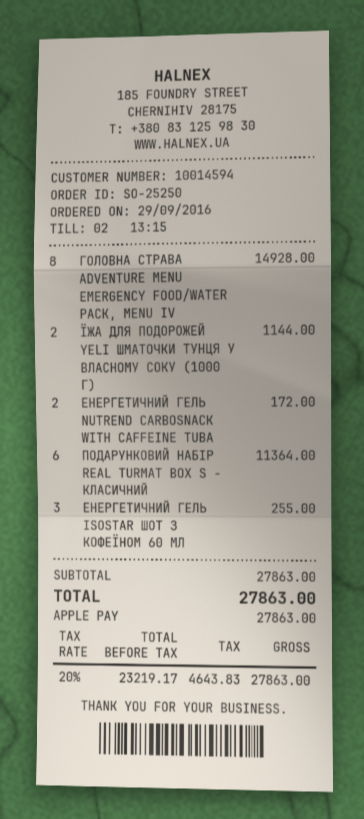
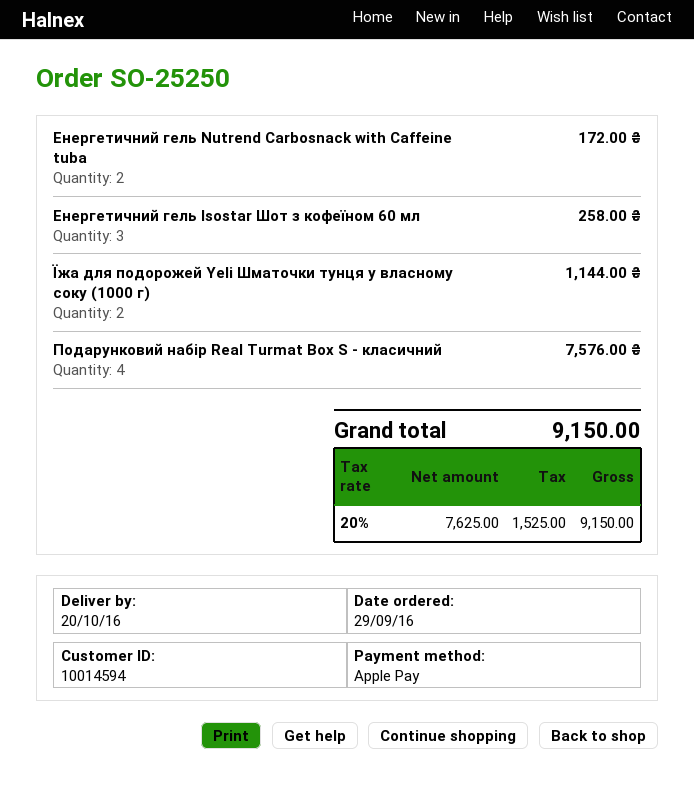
ГОЛОВНА СТРАВА ADVENTURE MENU EMERGENCY FOOD/WATER PACK, MENU IV: 8 for 14928.00 -> none
ПОДАРУНКОВИЙ НАБІР REAL TURMAT BOX S - КЛАСИЧНИЙ: 6 for 11364.00 -> 4 for 7576.00
ЕНЕРГЕТИЧНИЙ ГЕЛЬ ISOSTAR ШОТ З КОФЕЇНОМ 60 МЛ: 3 for 255.00 -> 3 for 258.00
net: 23219.17 -> 7625.00
tax: 20% = 4643.83 -> 20% = 1525.00
total: 27863.00 -> 9150.00

